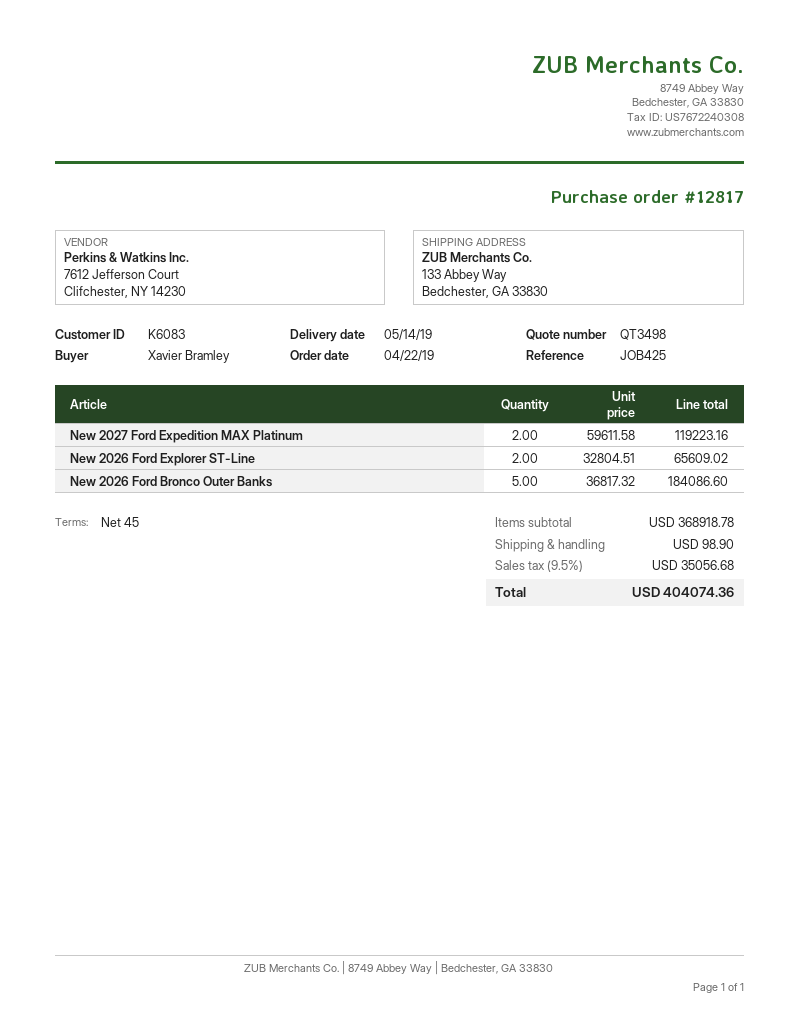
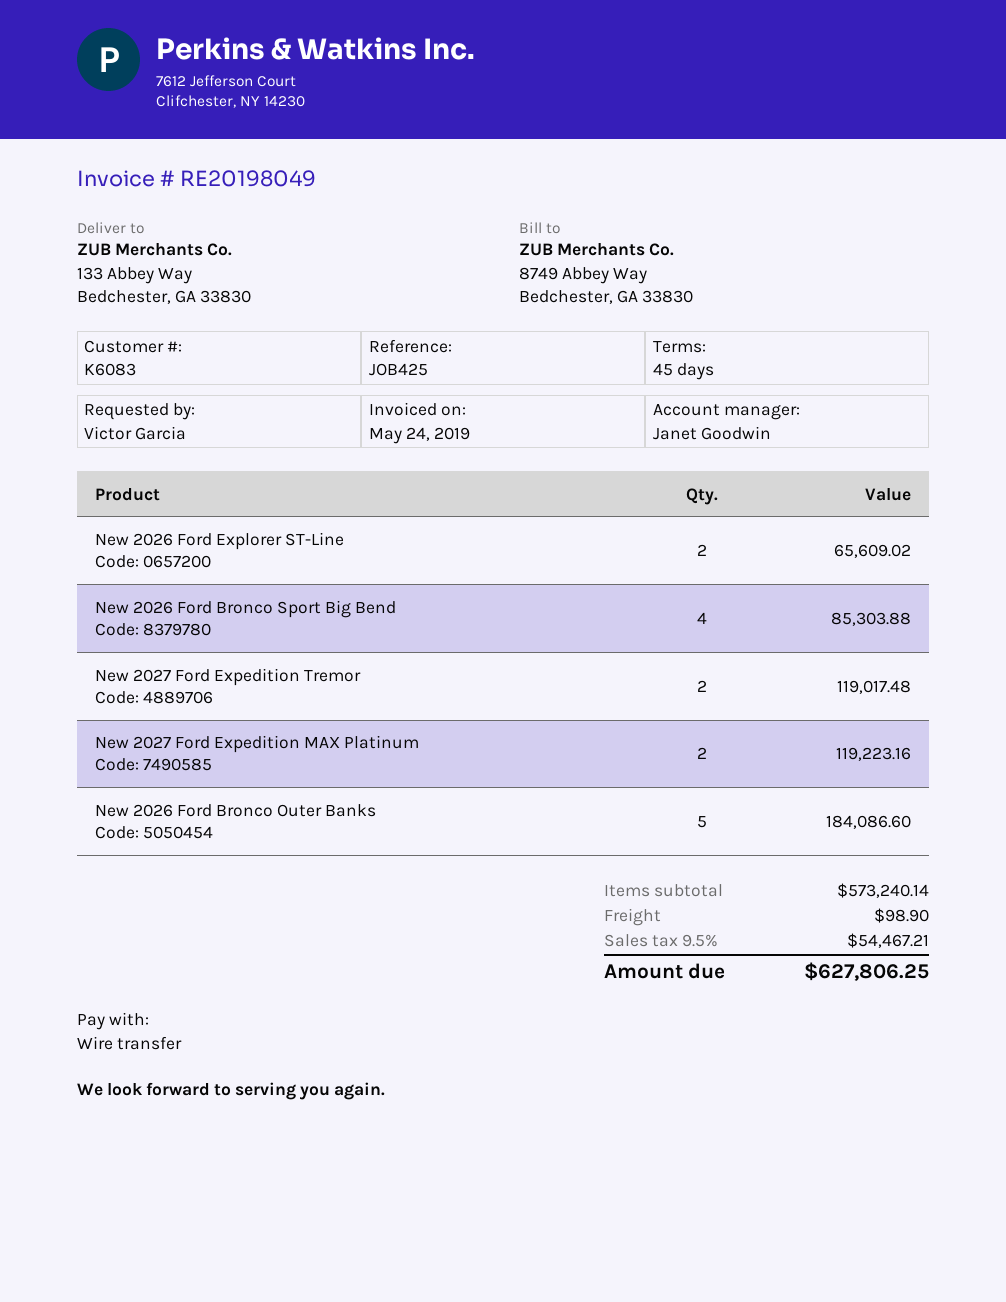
ordered by: Xavier Bramley -> Victor Garcia
New 2026 Ford Bronco Sport Big Bend: none -> 4 for 85303.88
New 2027 Ford Expedition Tremor: none -> 2 for 119017.48
subtotal: 368918.78 -> 573240.14
tax: 9.5% = 35056.68 -> 9.5% = 54467.21
total: 404074.36 -> 627806.25

